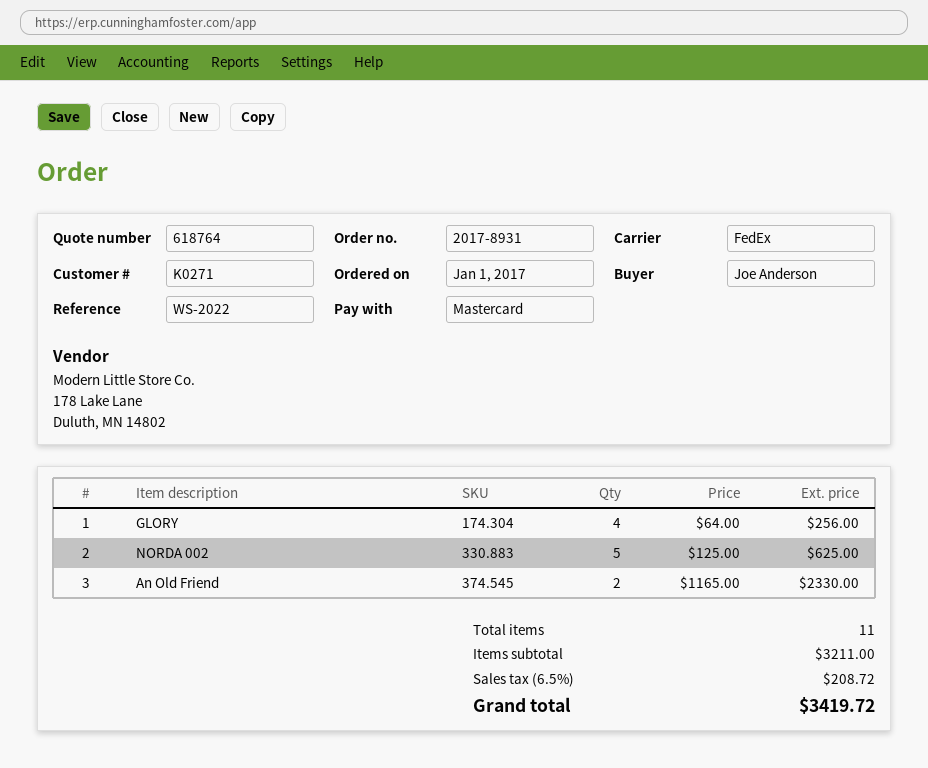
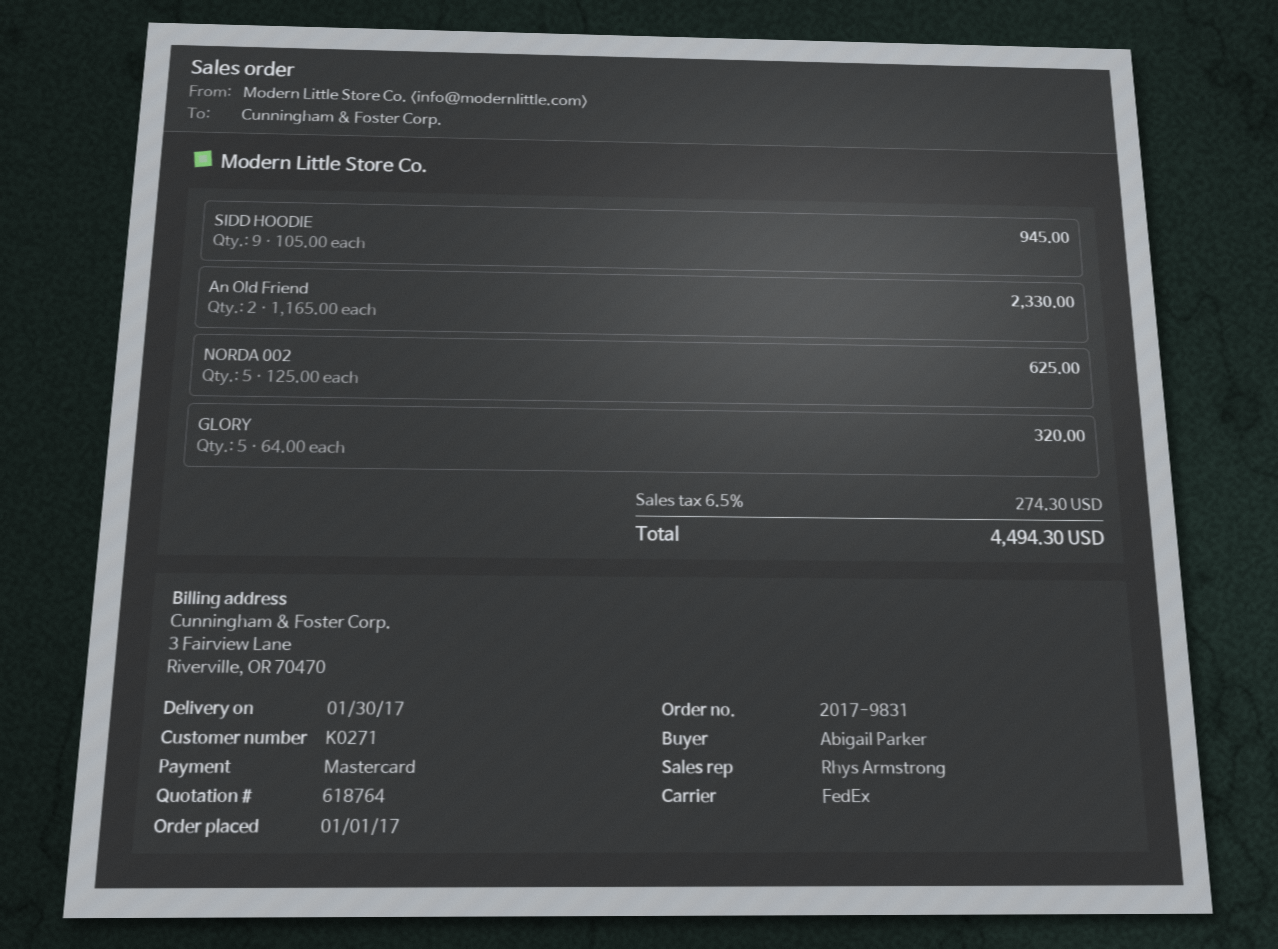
order number: 2017-8931 -> 2017-9831
ordered by: Joe Anderson -> Abigail Parker
GLORY: 4 x 64.00 = 256.00 -> 5 x 64.00 = 320.00
SIDD HOODIE: none -> 9 x 105.00 = 945.00
tax: 6.5% = 208.72 -> 6.5% = 274.30
total: 3419.72 -> 4494.30

